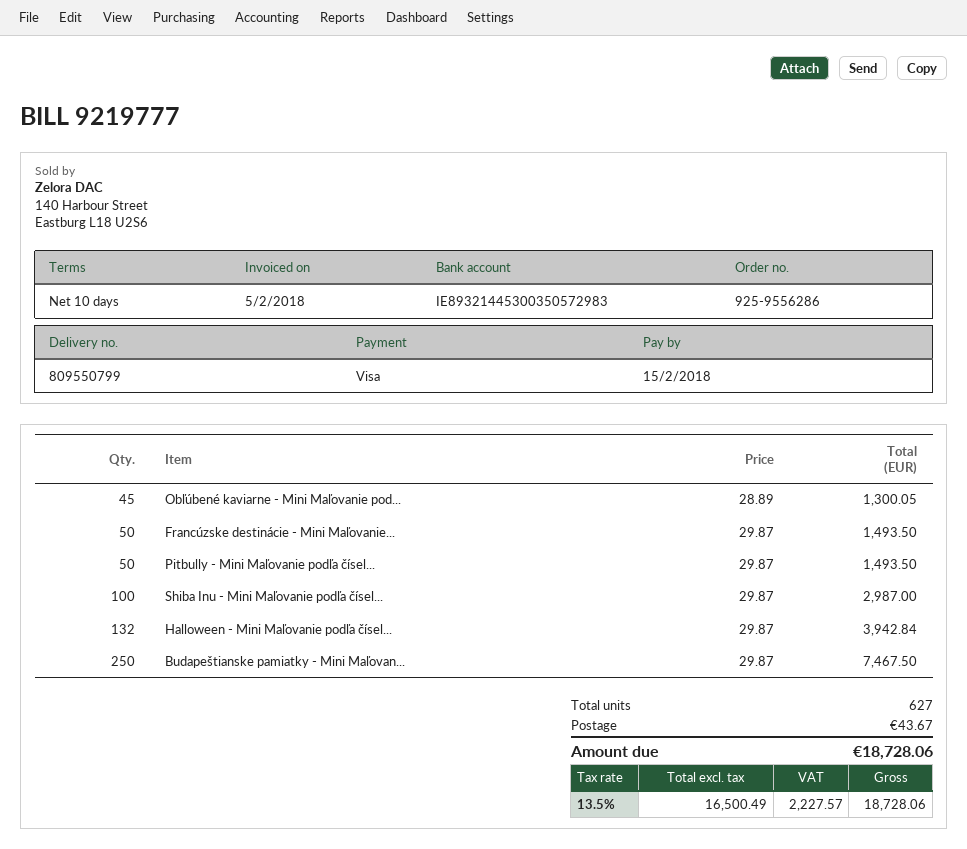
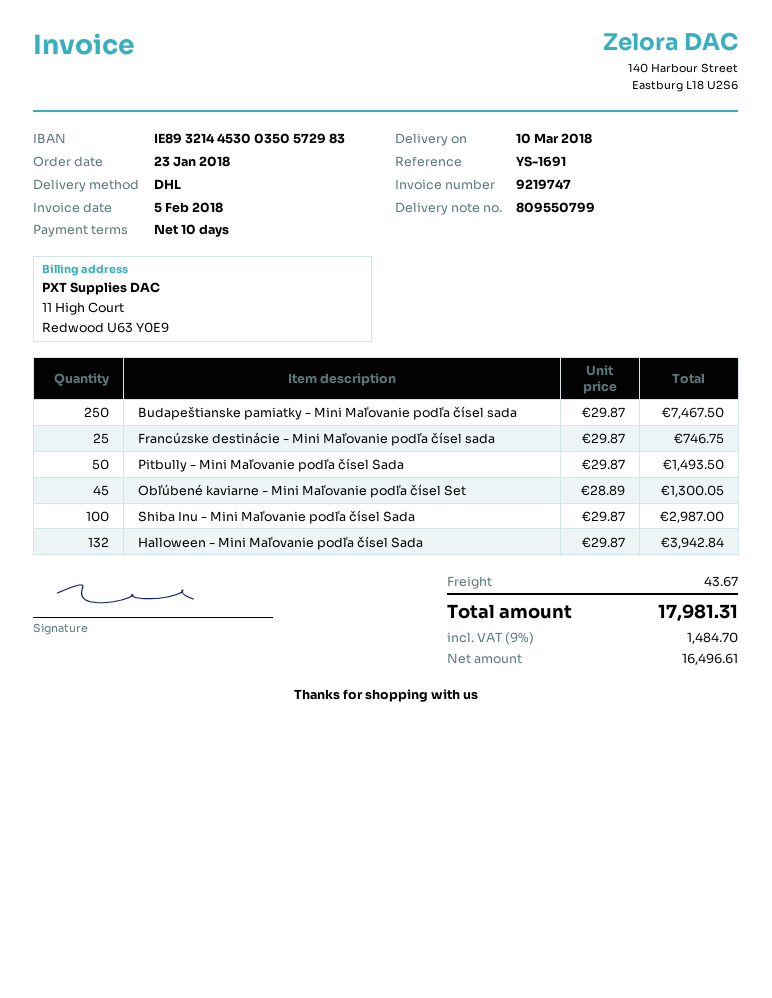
invoice number: 9219777 -> 9219747
Francúzske destinácie - Mini Maľovanie...: 50 x 29.87 = 1493.50 -> 25 x 29.87 = 746.75
net: 16500.49 -> 16496.61
tax: 13.5% = 2227.57 -> 9% = 1484.70
total: 18728.06 -> 17981.31

